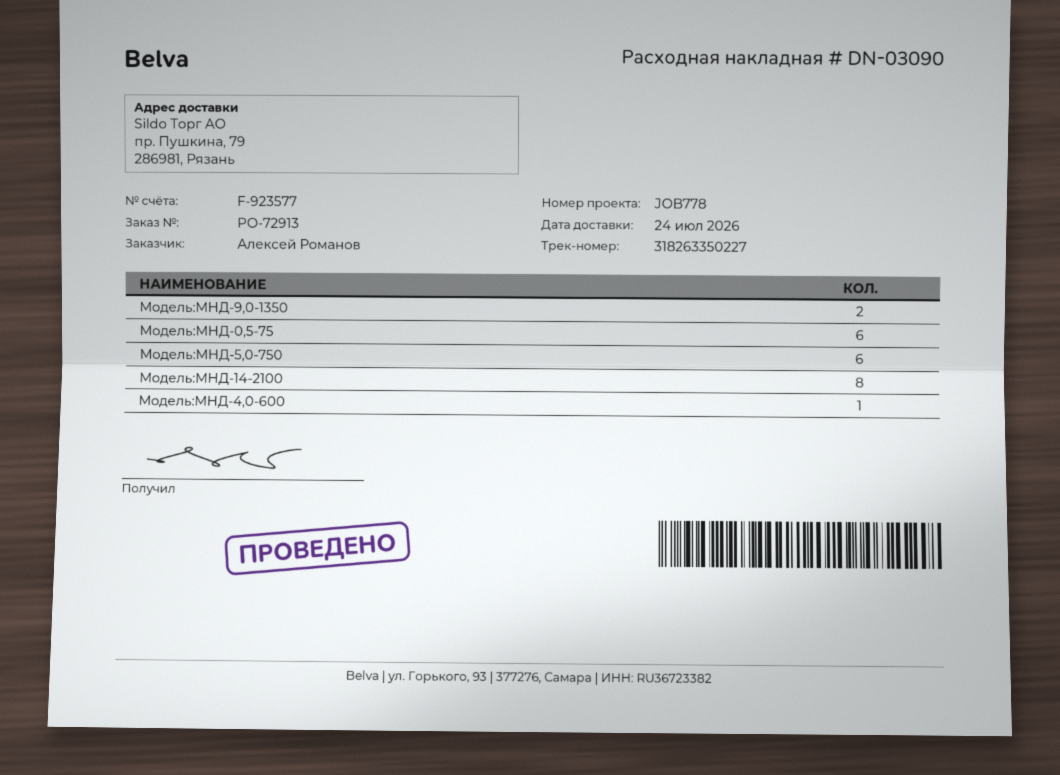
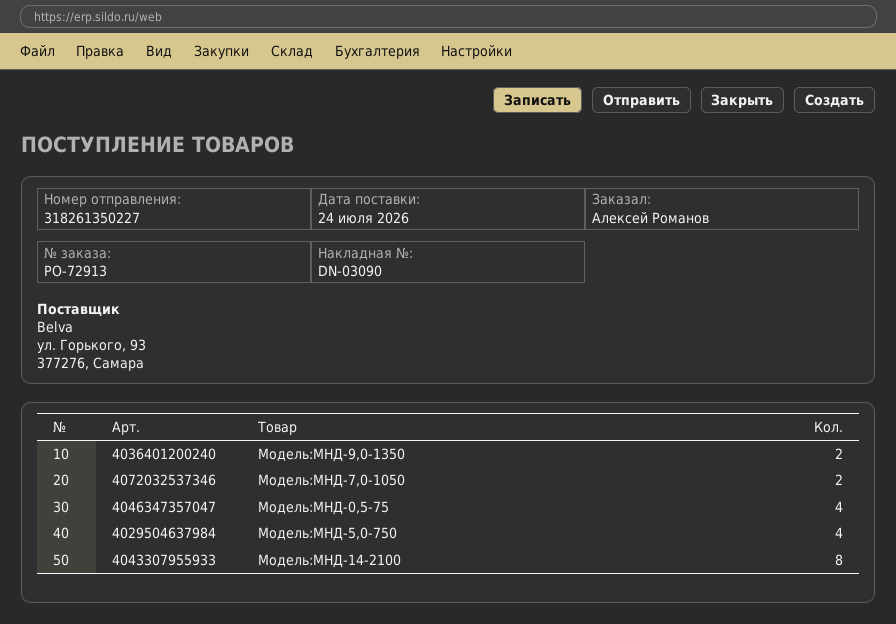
tracking number: 318263350227 -> 318261350227
Модель:МНД-0,5-75: 6 -> 4
Модель:МНД-5,0-750: 6 -> 4
Модель:МНД-4,0-600: 1 -> none
Модель:МНД-7,0-1050: none -> 2

